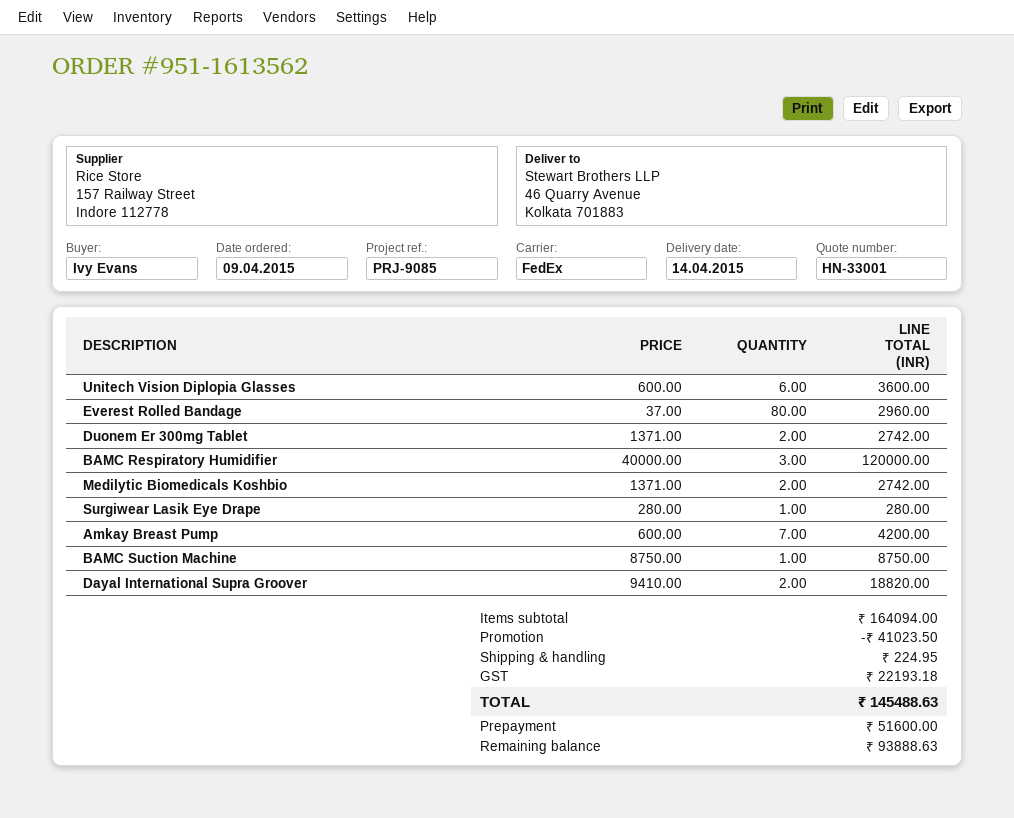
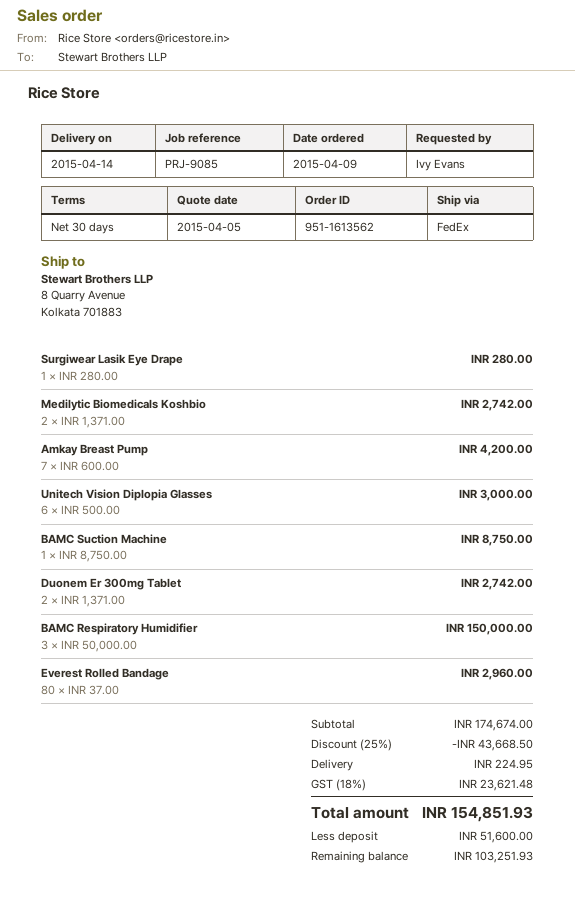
ship to: 46 Quarry Avenue, Kolkata 701883 -> 8 Quarry Avenue, Kolkata 701883
Unitech Vision Diplopia Glasses: 6 x 600.00 = 3600.00 -> 6 x 500.00 = 3000.00
BAMC Respiratory Humidifier: 3 x 40000.00 = 120000.00 -> 3 x 50000.00 = 150000.00
Dayal International Supra Groover: 2 x 9410.00 = 18820.00 -> none
subtotal: 164094.00 -> 174674.00
discount: 41023.50 -> 43668.50
tax: 22193.18 -> 23621.48
total: 145488.63 -> 154851.93
balance: 93888.63 -> 103251.93

